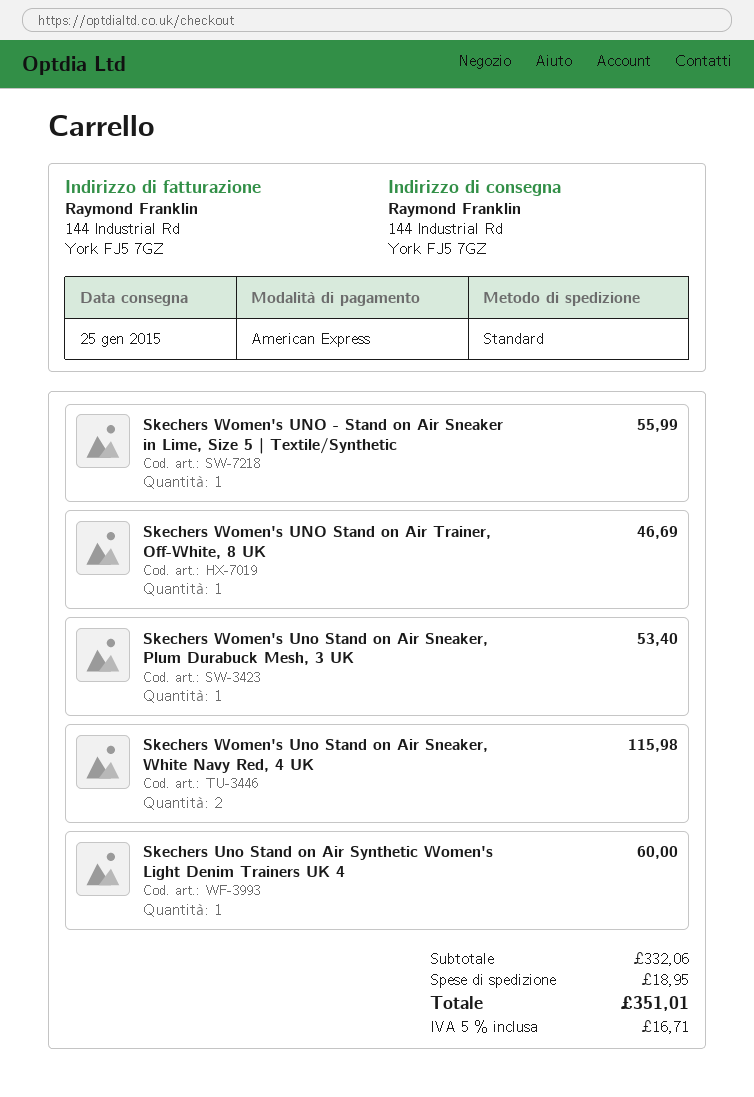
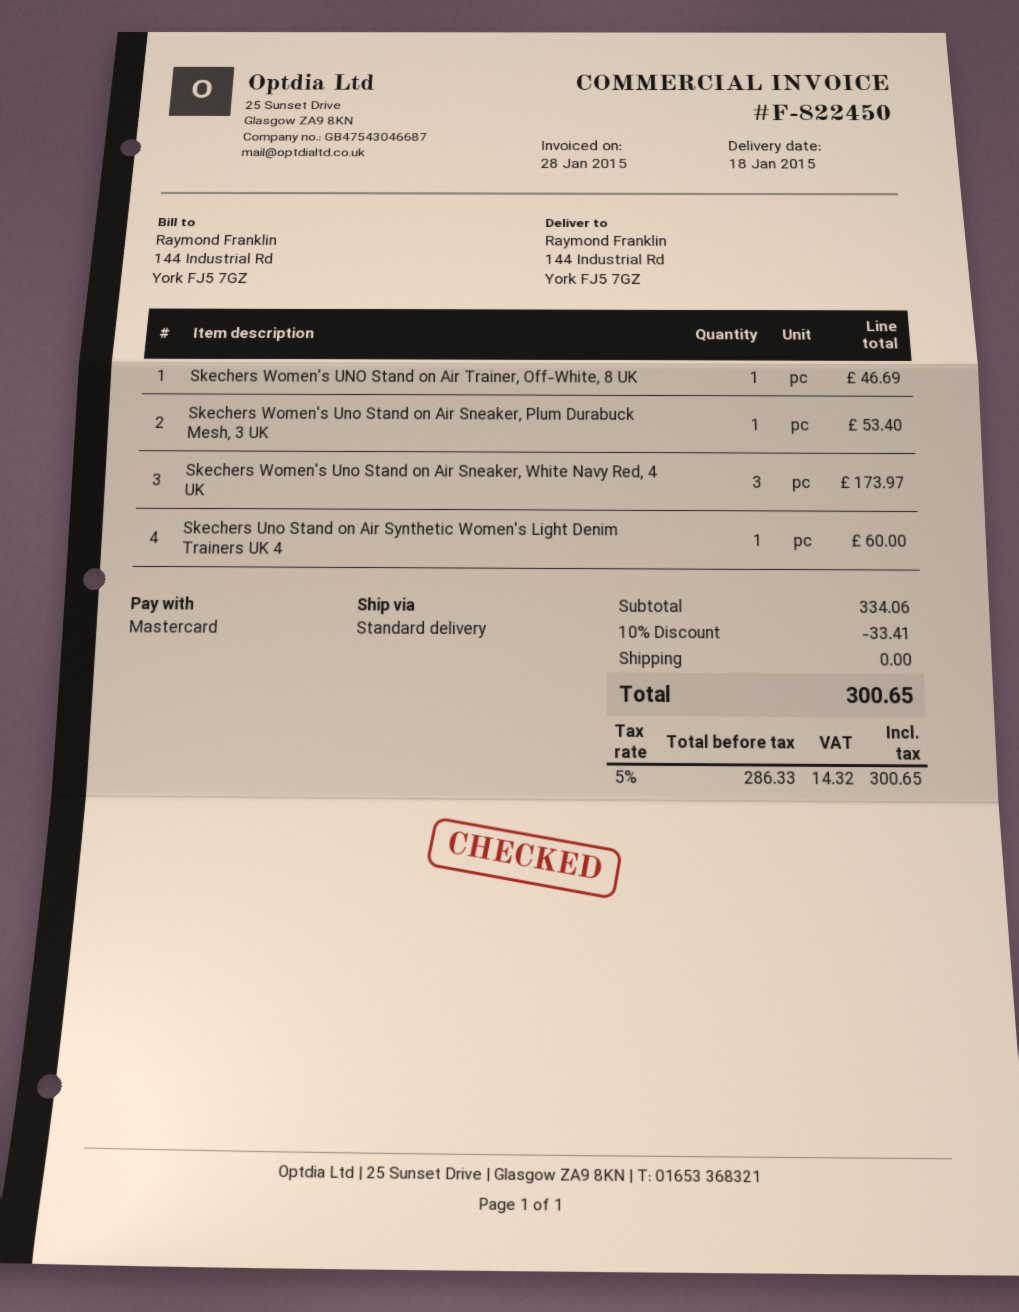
delivery date: 2015-01-25 -> 2015-01-18
payment method: American Express -> Mastercard
Skechers Women's UNO - Stand on Air Sneaker in Lime, Size 5 | Textile/Synthetic: 1 for 55.99 -> none
Skechers Women's Uno Stand on Air Sneaker, White Navy Red, 4 UK: 2 for 115.98 -> 3 for 173.97
subtotal: 332.06 -> 334.06
discount: none -> 10% = 33.41
shipping: 18.95 -> 0.00
tax: 5% = 16.71 -> 5% = 14.32
total: 351.01 -> 300.65

